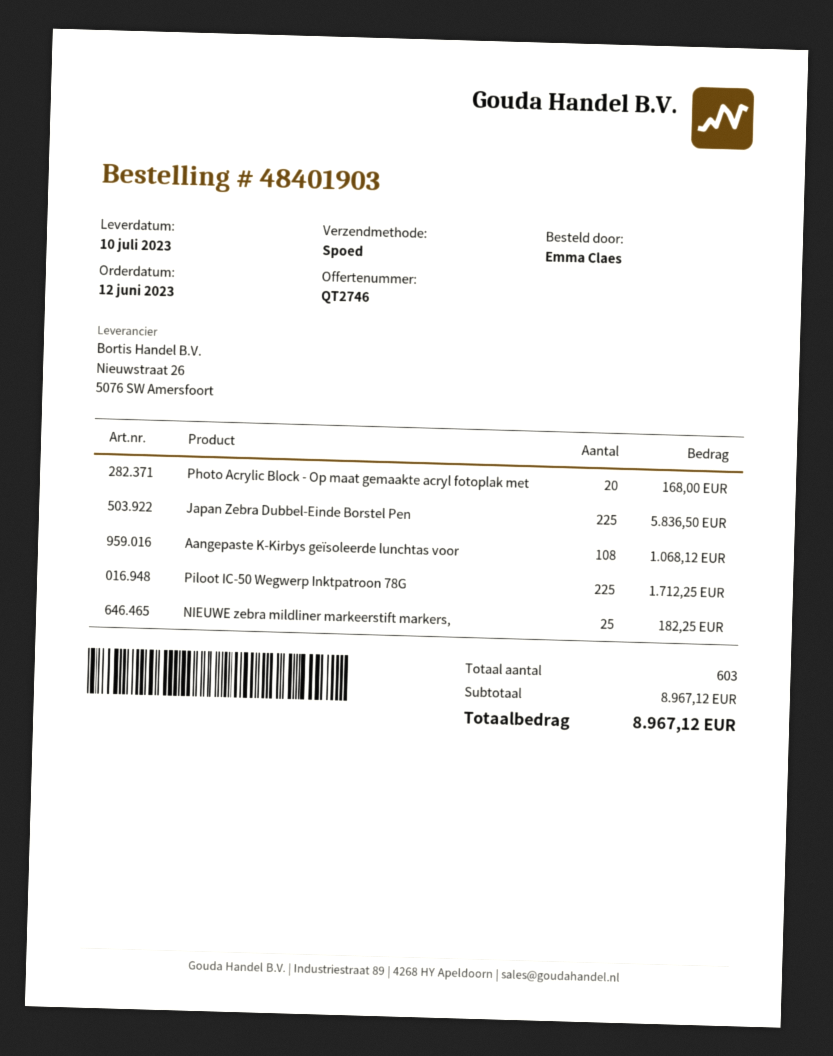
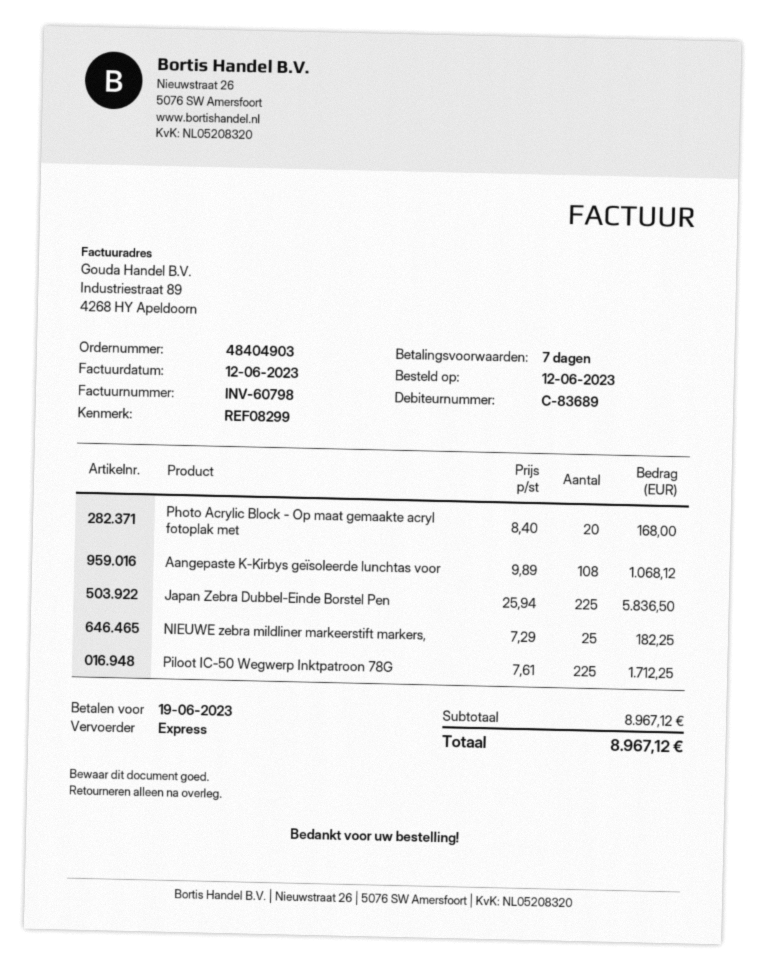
order number: 48401903 -> 48404903

